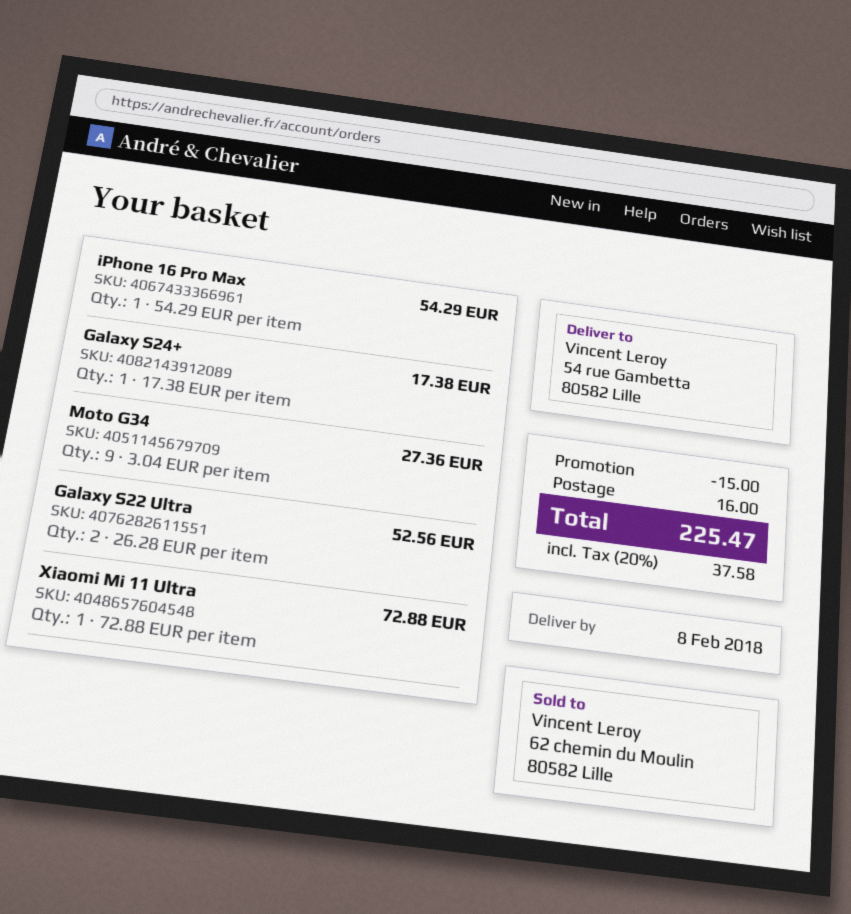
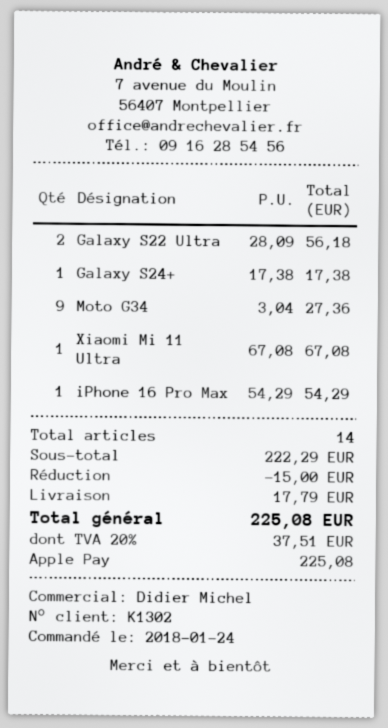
Galaxy S22 Ultra: 2 x 26.28 = 52.56 -> 2 x 28.09 = 56.18
Xiaomi Mi 11 Ultra: 1 x 72.88 = 72.88 -> 1 x 67.08 = 67.08
shipping: 16.00 -> 17.79
tax: 20% = 37.58 -> 20% = 37.51
total: 225.47 -> 225.08

